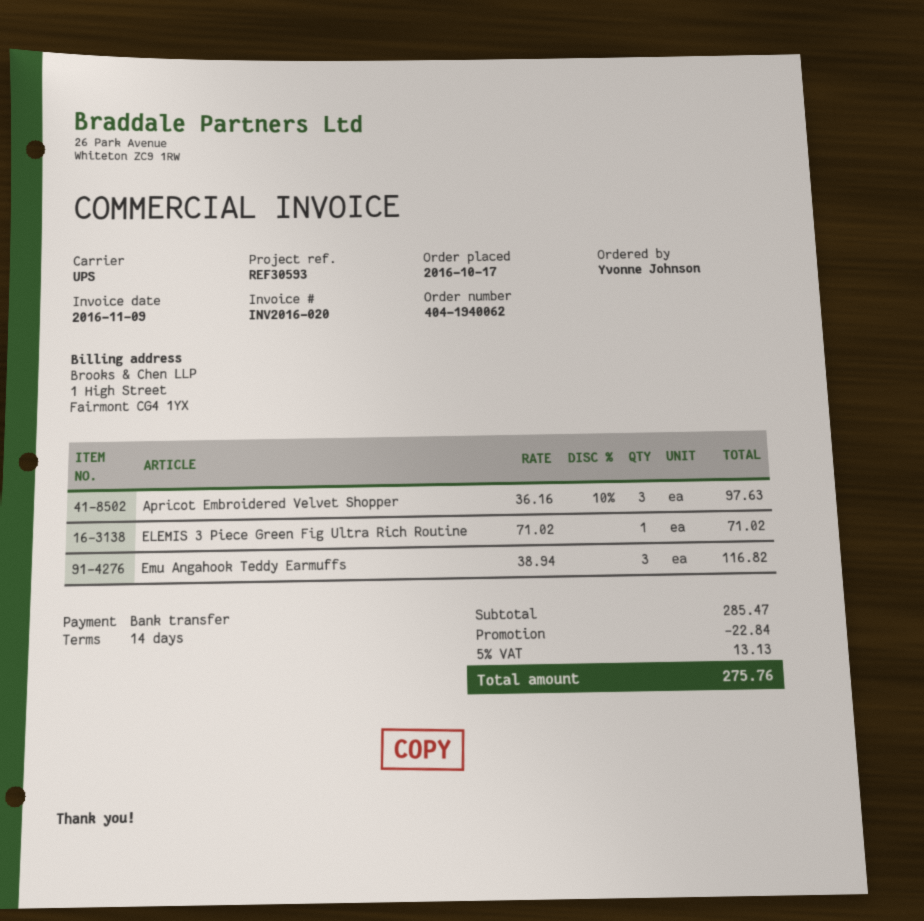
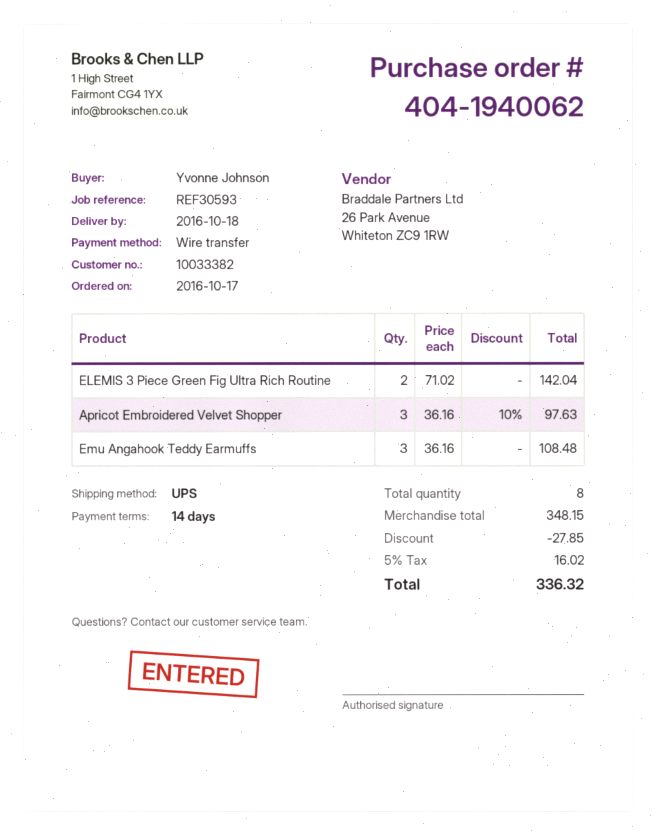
ELEMIS 3 Piece Green Fig Ultra Rich Routine: 1 x 71.02 = 71.02 -> 2 x 71.02 = 142.04
Emu Angahook Teddy Earmuffs: 3 x 38.94 = 116.82 -> 3 x 36.16 = 108.48
subtotal: 285.47 -> 348.15
discount: 22.84 -> 27.85
tax: 5% = 13.13 -> 5% = 16.02
total: 275.76 -> 336.32

